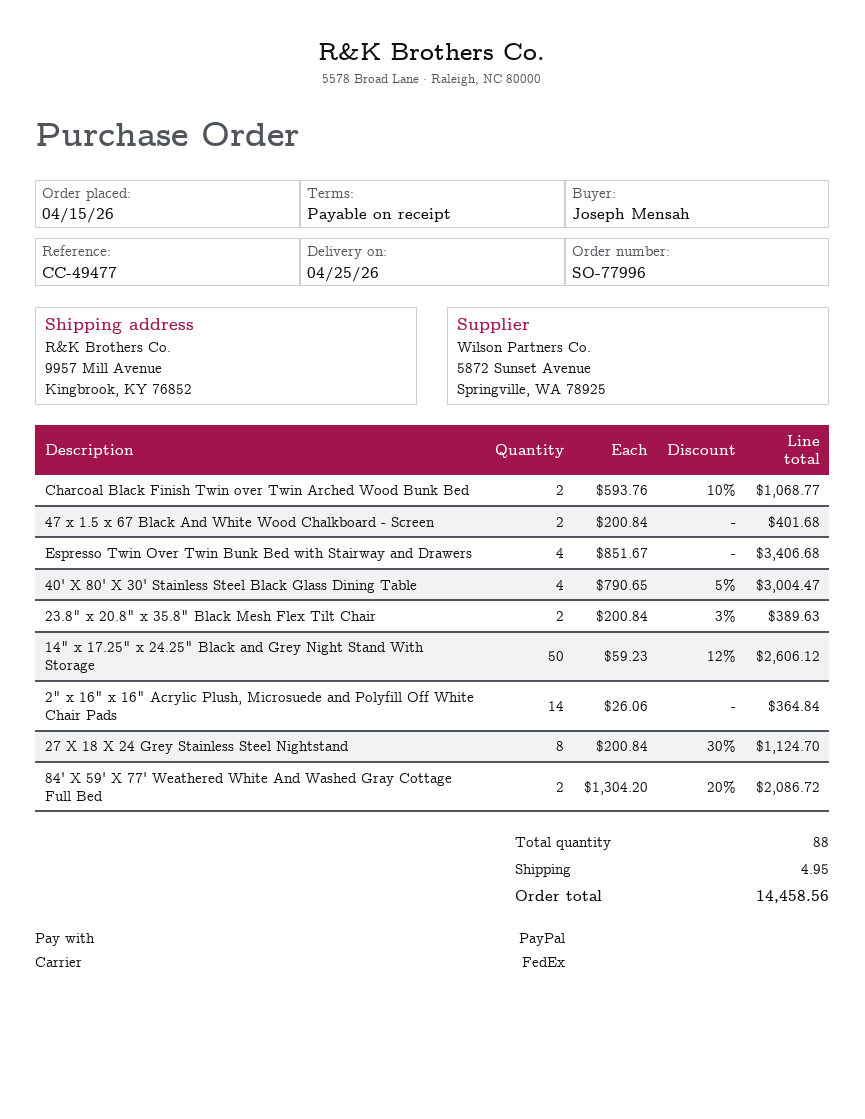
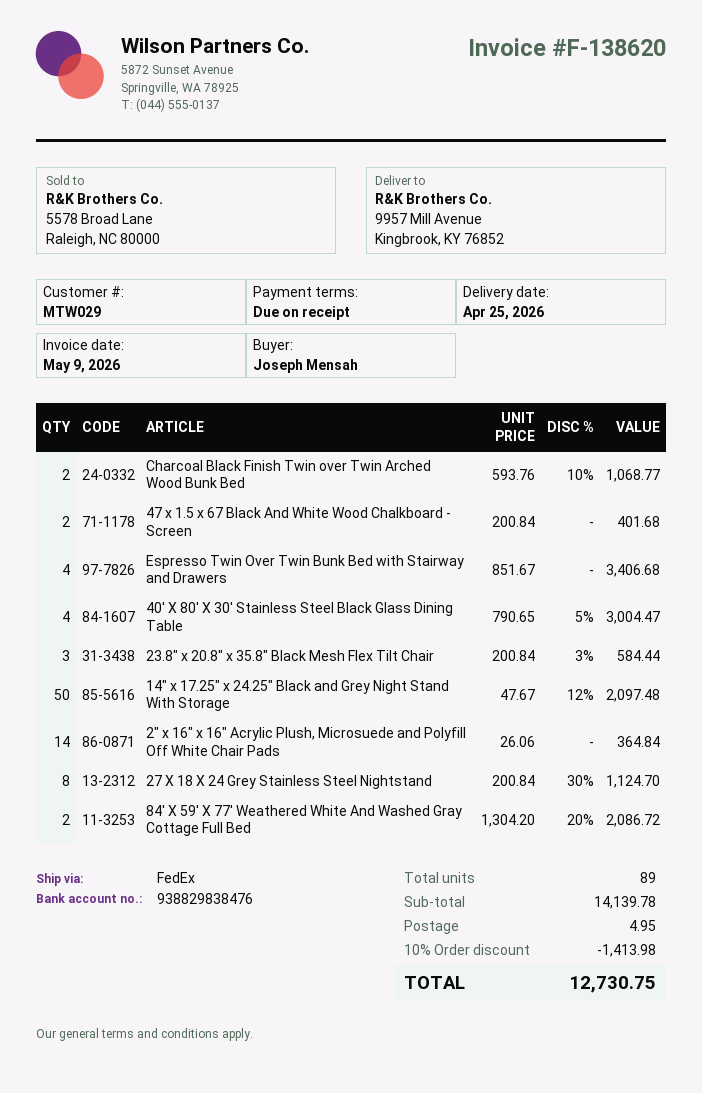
23.8" x 20.8" x 35.8" Black Mesh Flex Tilt Chair: 2 x 200.84 - 3% = 389.63 -> 3 x 200.84 - 3% = 584.44
14" x 17.25" x 24.25" Black and Grey Night Stand With Storage: 50 x 59.23 - 12% = 2606.12 -> 50 x 47.67 - 12% = 2097.48
total quantity: 88 -> 89
discount: none -> 10% = 1413.98
total: 14458.56 -> 12730.75

